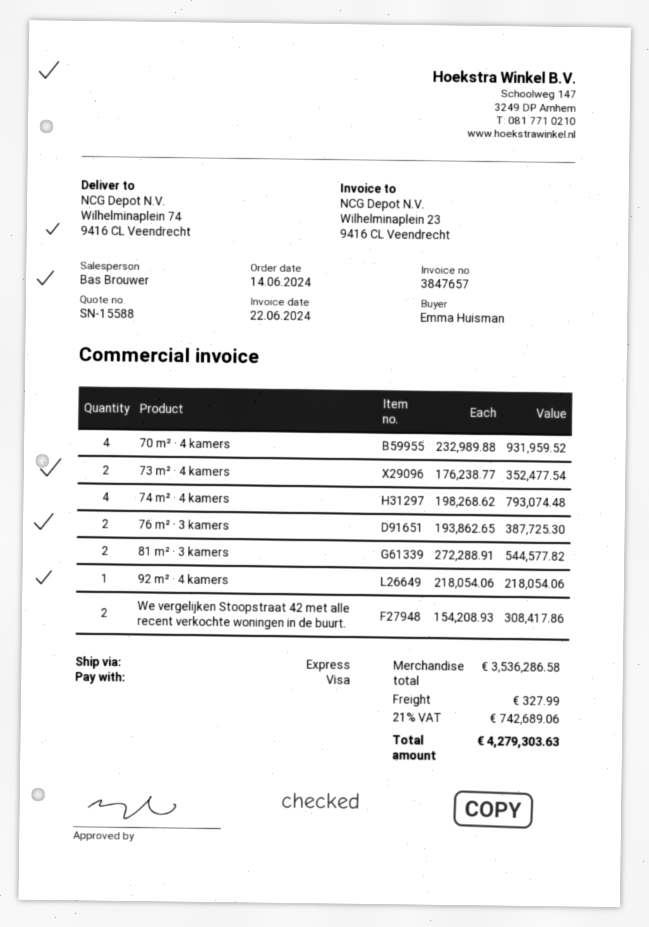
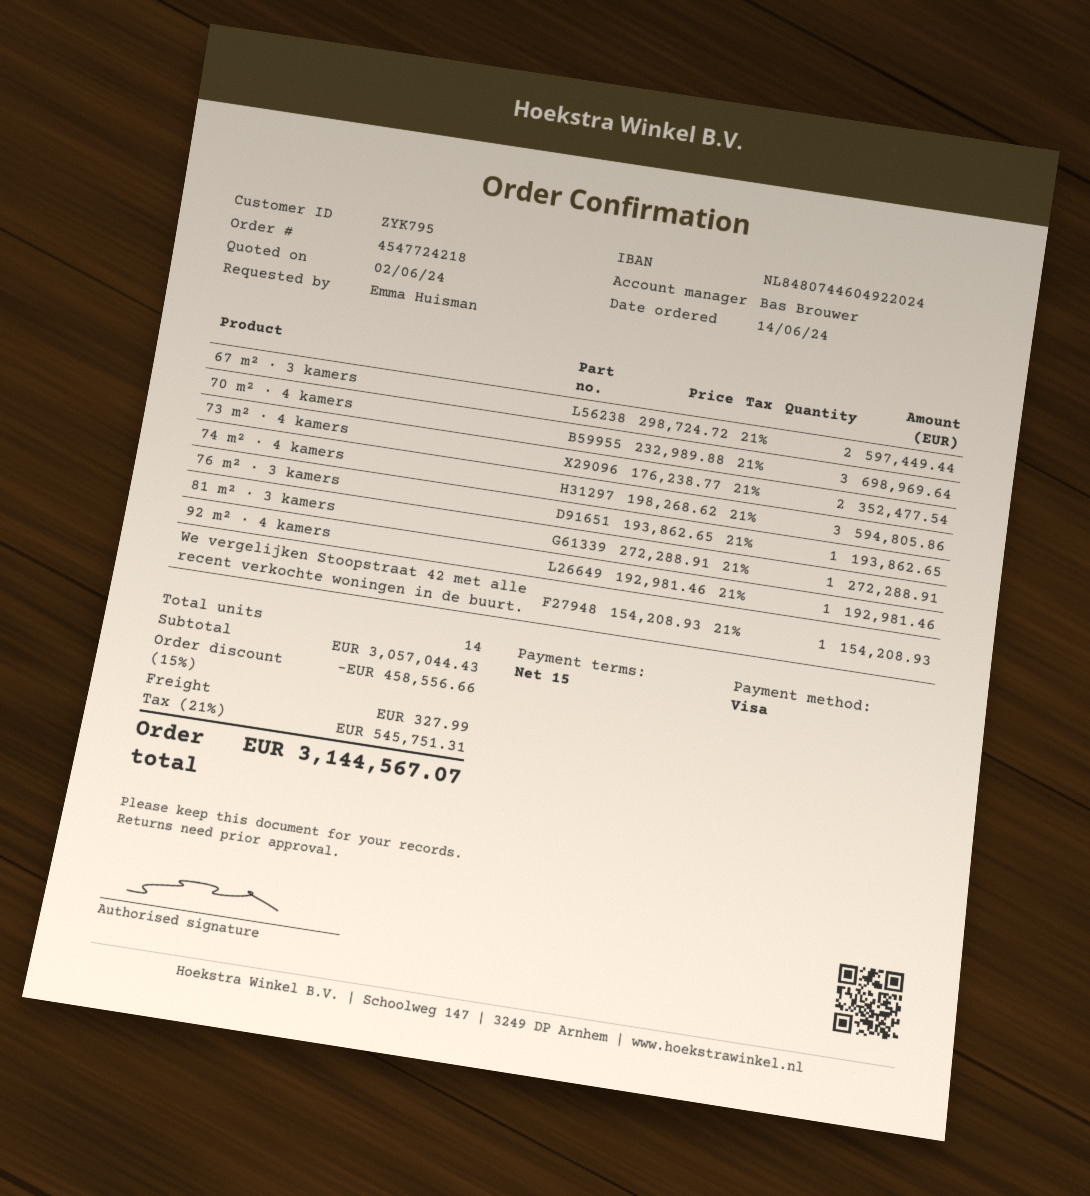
70 m² · 4 kamers: 4 x 232989.88 = 931959.52 -> 3 x 232989.88 = 698969.64
74 m² · 4 kamers: 4 x 198268.62 = 793074.48 -> 3 x 198268.62 = 594805.86
76 m² · 3 kamers: 2 x 193862.65 = 387725.30 -> 1 x 193862.65 = 193862.65
81 m² · 3 kamers: 2 x 272288.91 = 544577.82 -> 1 x 272288.91 = 272288.91
92 m² · 4 kamers: 1 x 218054.06 = 218054.06 -> 1 x 192981.46 = 192981.46
We vergelijken Stoopstraat 42 met alle recent verkochte woningen in de buurt.: 2 x 154208.93 = 308417.86 -> 1 x 154208.93 = 154208.93
67 m² · 3 kamers: none -> 2 x 298724.72 = 597449.44
subtotal: 3536286.58 -> 3057044.43
discount: none -> 15% = 458556.66
tax: 21% = 742689.06 -> 21% = 545751.31
total: 4279303.63 -> 3144567.07

